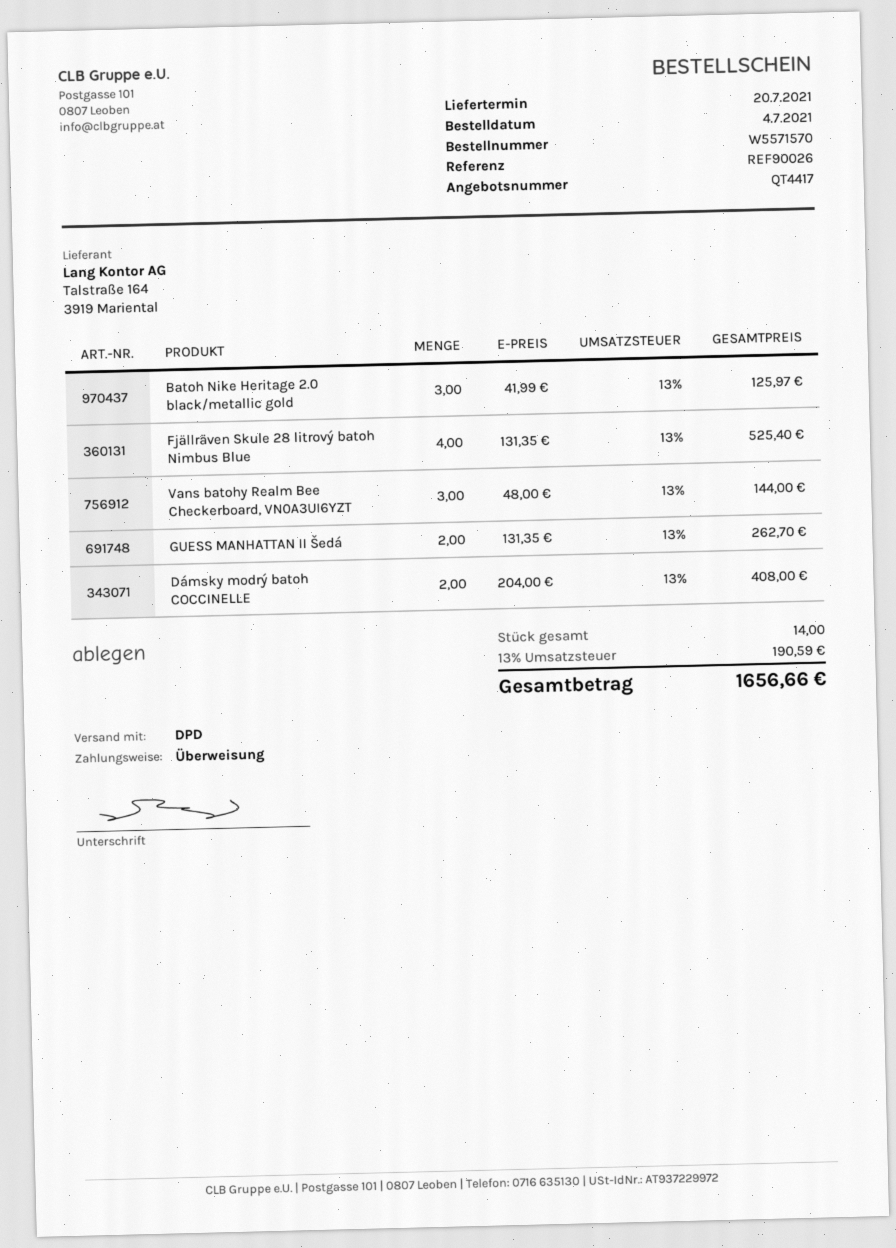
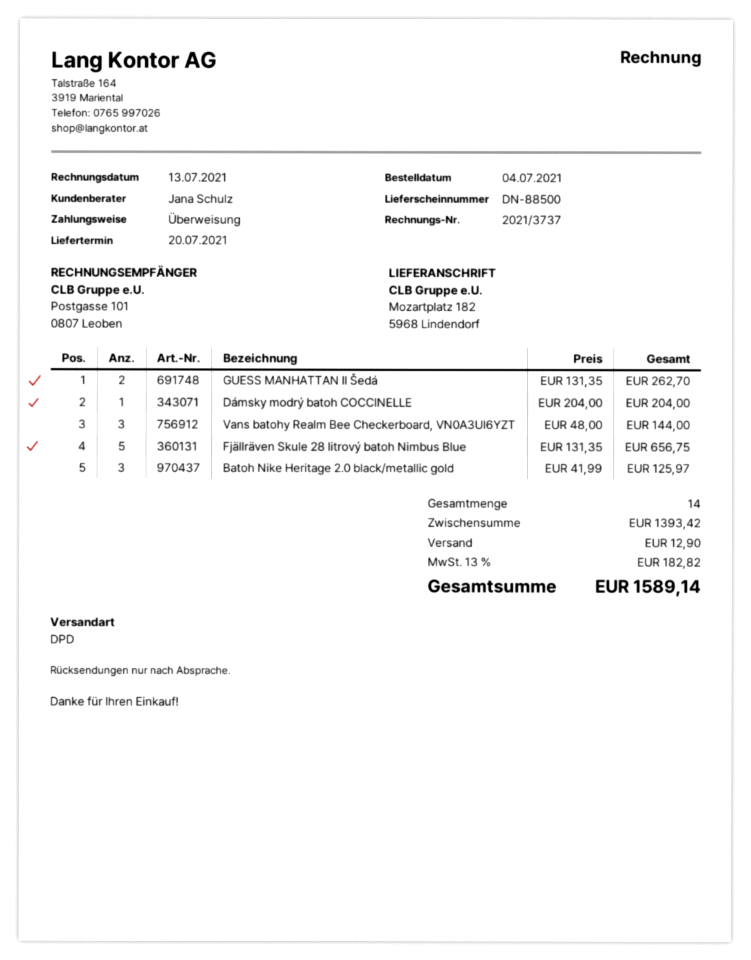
Fjällräven Skule 28 litrový batoh Nimbus Blue: 4 x 131.35 = 525.40 -> 5 x 131.35 = 656.75
Dámsky modrý batoh COCCINELLE: 2 x 204.00 = 408.00 -> 1 x 204.00 = 204.00
shipping: none -> 12.90
tax: 13% = 190.59 -> 13% = 182.82
total: 1656.66 -> 1589.14

